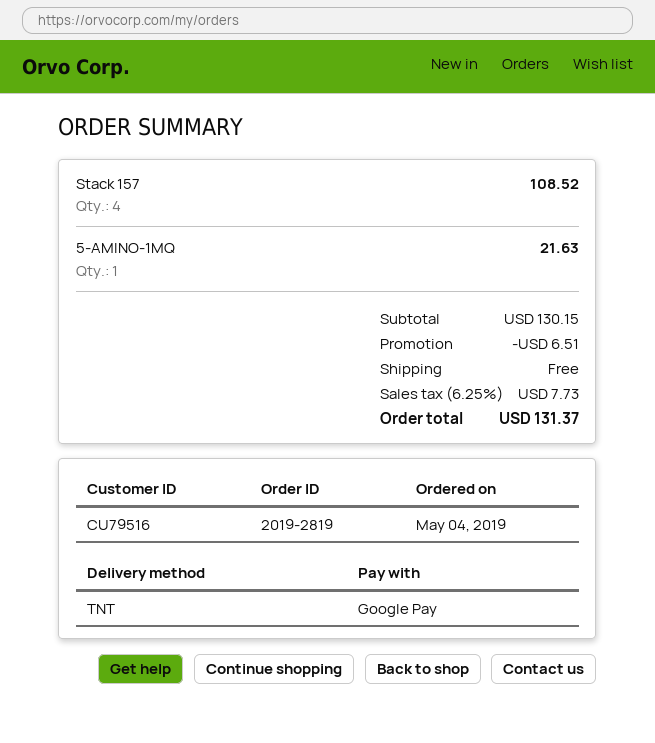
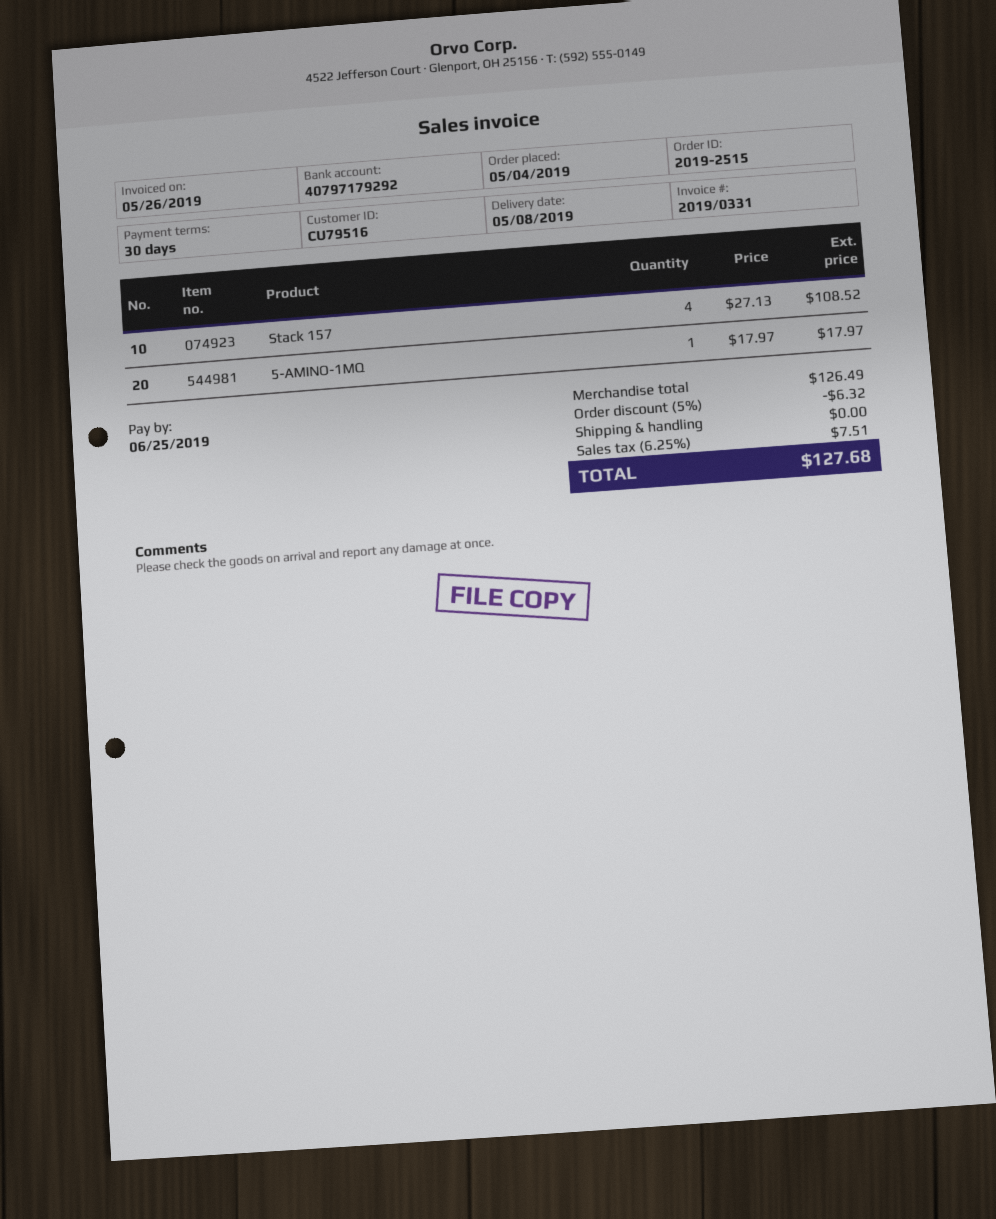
order number: 2019-2819 -> 2019-2515
5-AMINO-1MQ: 1 for 21.63 -> 1 for 17.97
subtotal: 130.15 -> 126.49
discount: 6.51 -> 6.32
tax: 6.25% = 7.73 -> 6.25% = 7.51
total: 131.37 -> 127.68

